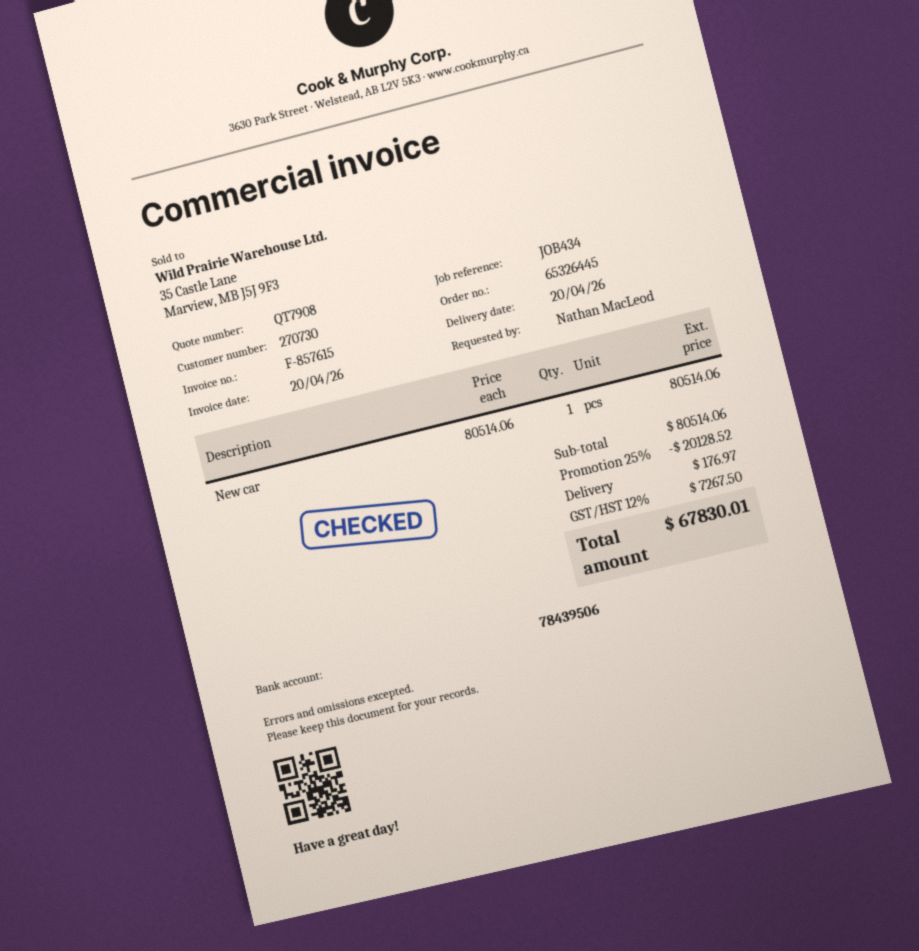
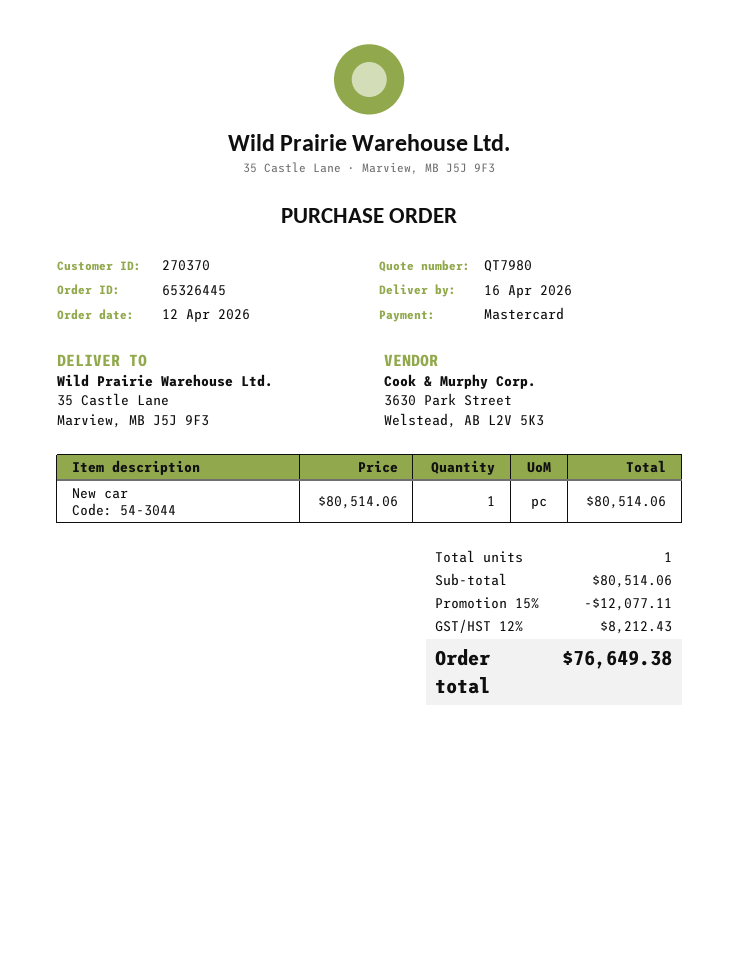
quote number: QT7908 -> QT7980
delivery date: 2026-04-20 -> 2026-04-16
customer number: 270730 -> 270370
discount: 25% = 20128.52 -> 15% = 12077.11
shipping: 176.97 -> none
tax: 12% = 7267.50 -> 12% = 8212.43
total: 67830.01 -> 76649.38

